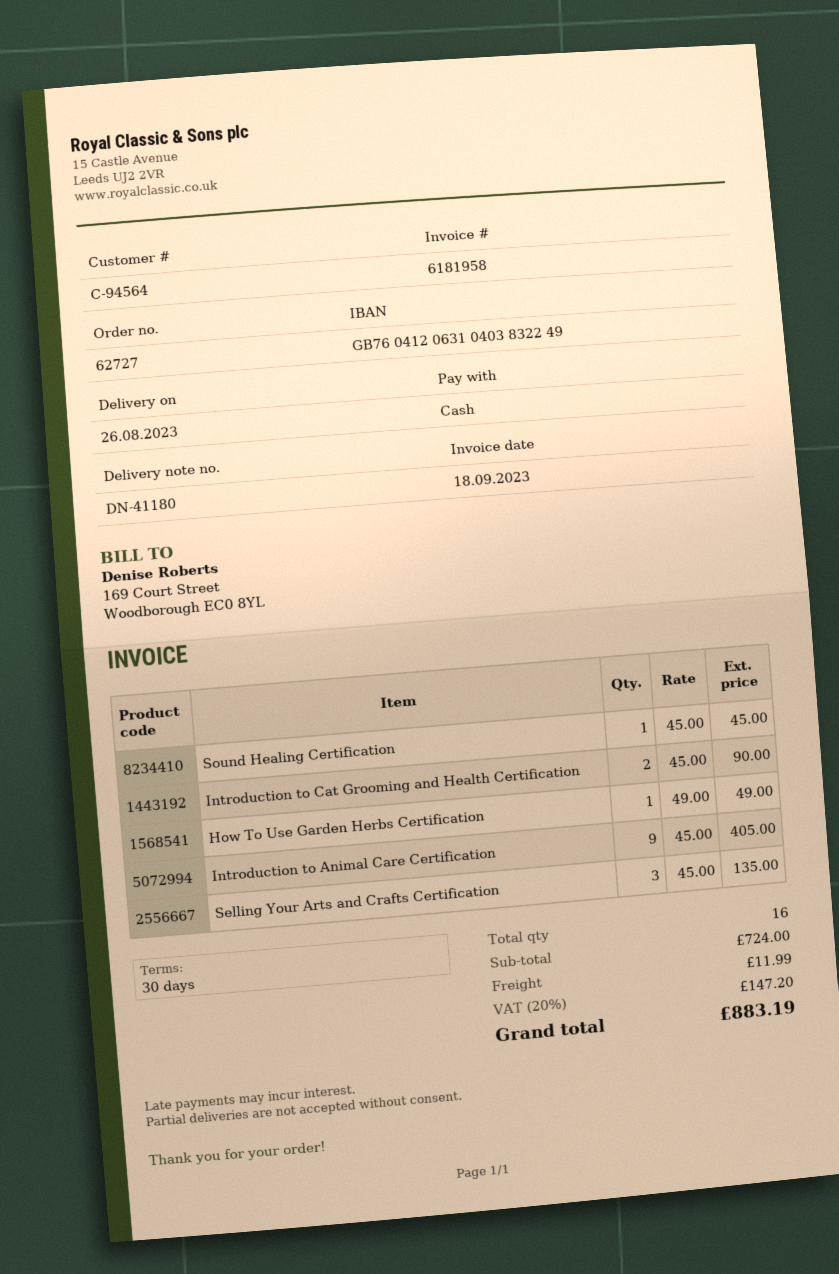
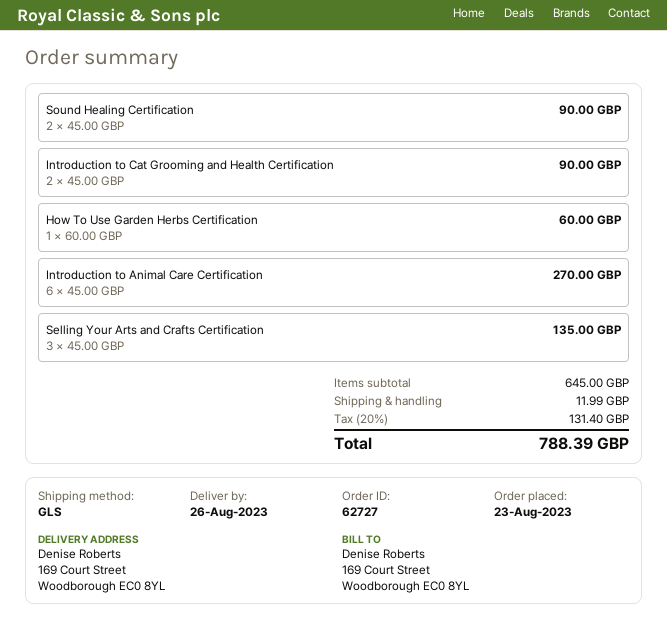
Sound Healing Certification: 1 x 45.00 = 45.00 -> 2 x 45.00 = 90.00
How To Use Garden Herbs Certification: 1 x 49.00 = 49.00 -> 1 x 60.00 = 60.00
Introduction to Animal Care Certification: 9 x 45.00 = 405.00 -> 6 x 45.00 = 270.00
subtotal: 724.00 -> 645.00
tax: 20% = 147.20 -> 20% = 131.40
total: 883.19 -> 788.39

